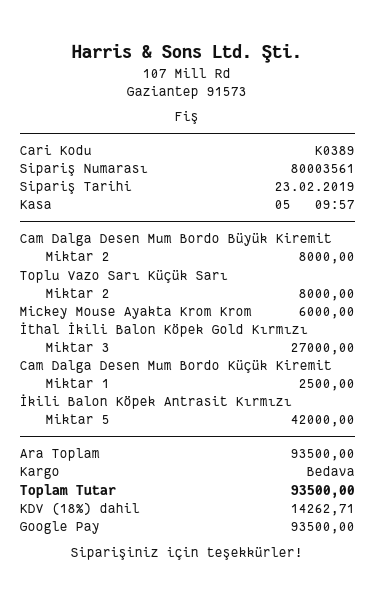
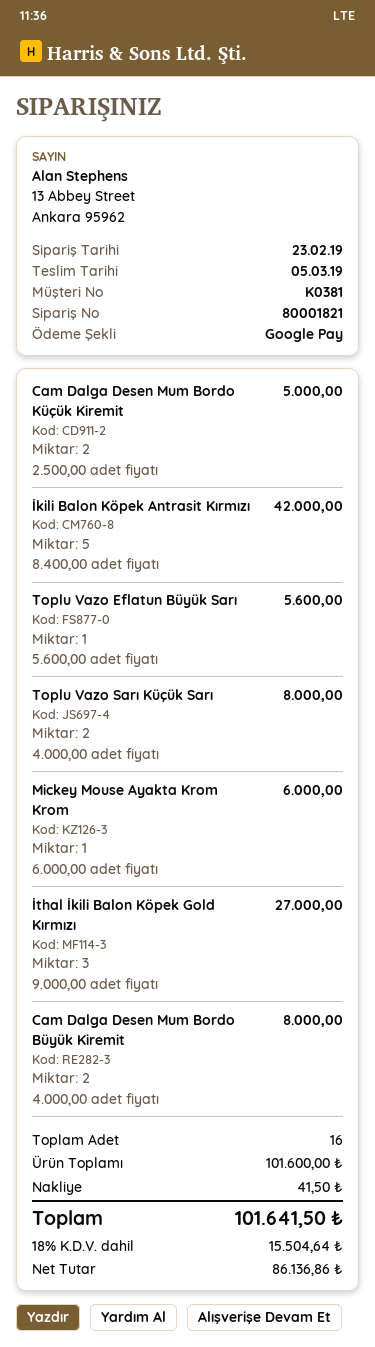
order number: 80003561 -> 80001821
customer number: K0389 -> K0381
Cam Dalga Desen Mum Bordo Küçük Kiremit: 1 for 2500.00 -> 2 for 5000.00
Toplu Vazo Eflatun Büyük Sarı: none -> 1 for 5600.00
subtotal: 93500.00 -> 101600.00
shipping: 0.00 -> 41.50
tax: 18% = 14262.71 -> 18% = 15504.64
total: 93500.00 -> 101641.50

